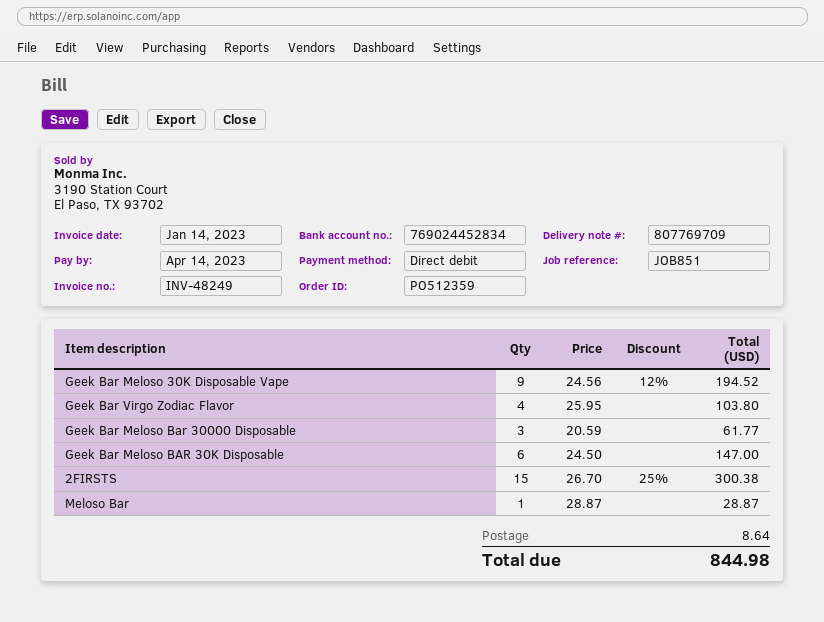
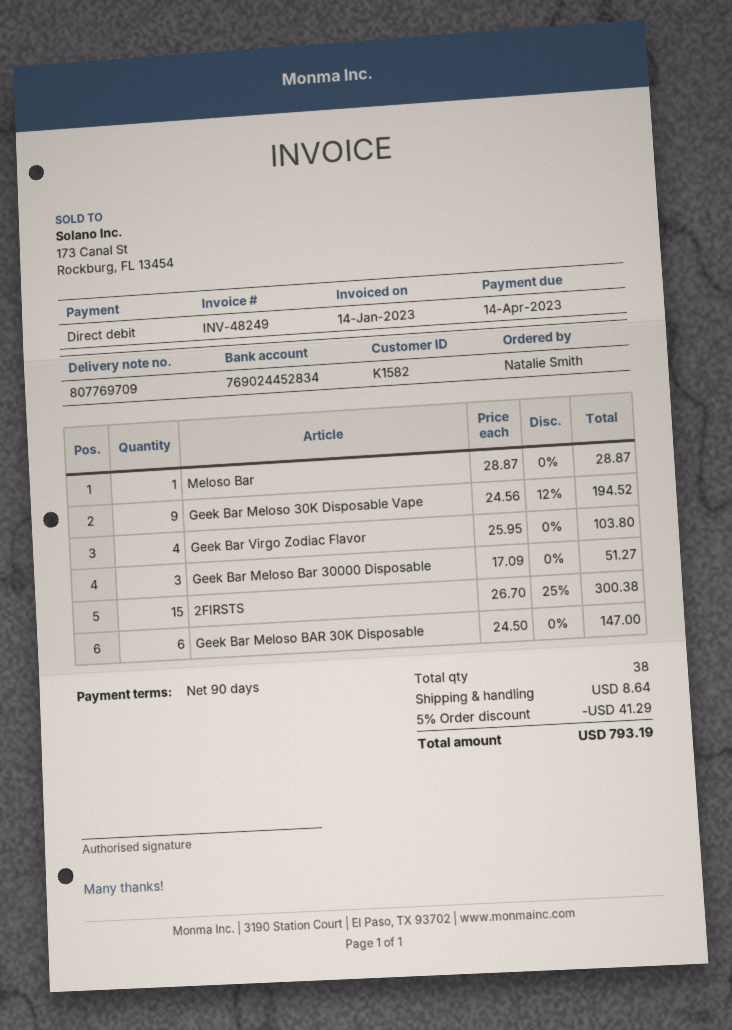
Geek Bar Meloso Bar 30000 Disposable: 3 x 20.59 = 61.77 -> 3 x 17.09 = 51.27
discount: none -> 5% = 41.29
total: 844.98 -> 793.19

